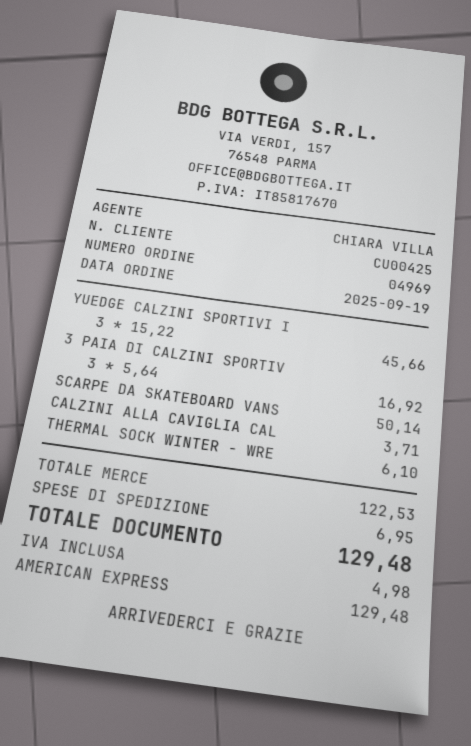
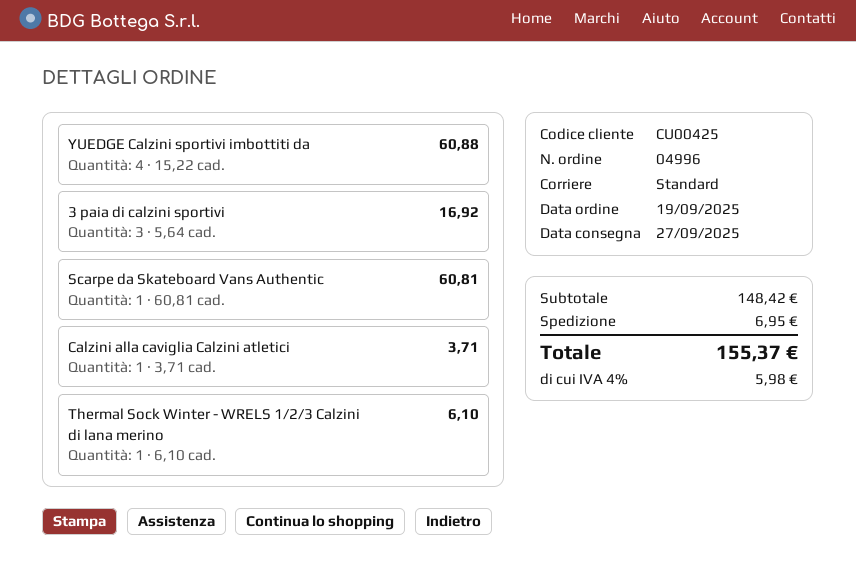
order number: 04969 -> 04996
YUEDGE CALZINI SPORTIVI I: 3 x 15.22 = 45.66 -> 4 x 15.22 = 60.88
SCARPE DA SKATEBOARD VANS: 1 x 50.14 = 50.14 -> 1 x 60.81 = 60.81
subtotal: 122.53 -> 148.42
tax: 4.98 -> 5.98
total: 129.48 -> 155.37

